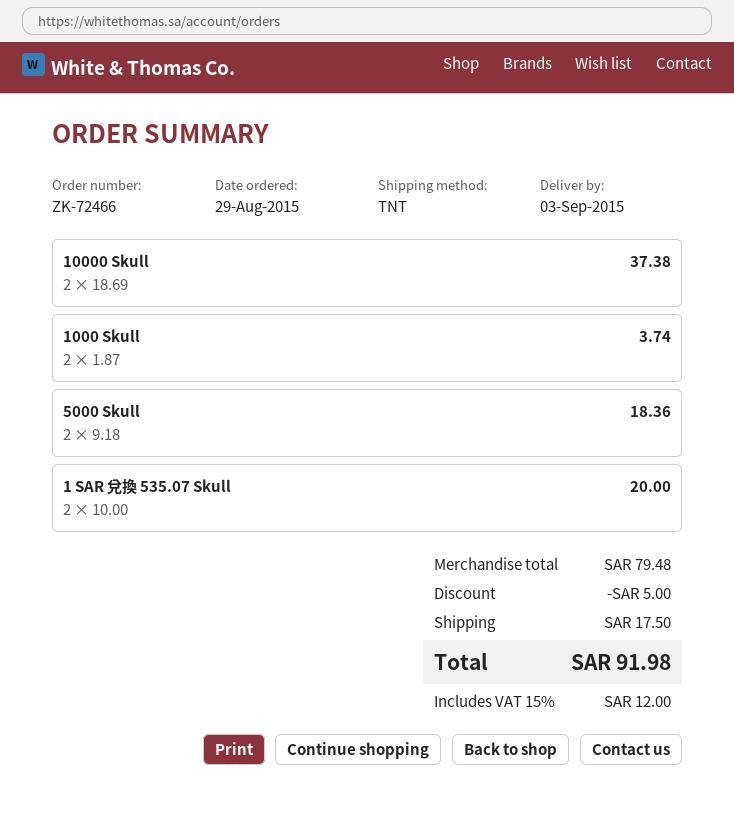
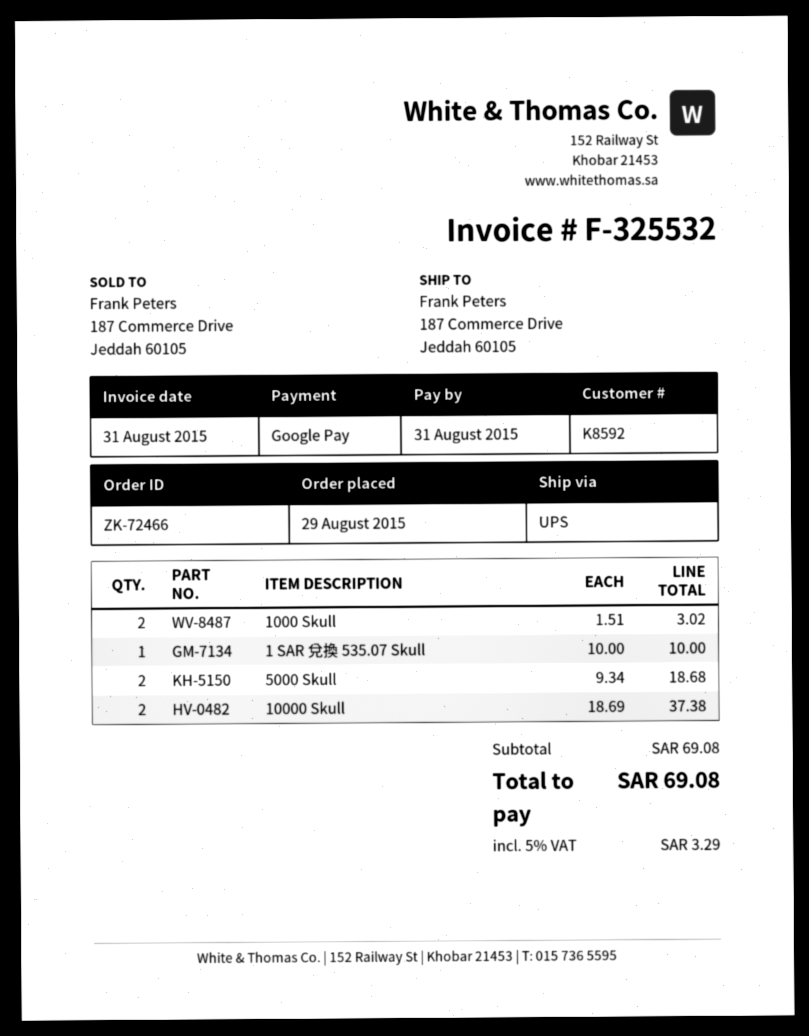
shipping method: TNT -> UPS
1000 Skull: 2 x 1.87 = 3.74 -> 2 x 1.51 = 3.02
5000 Skull: 2 x 9.18 = 18.36 -> 2 x 9.34 = 18.68
1 SAR 兌換 535.07 Skull: 2 x 10.00 = 20.00 -> 1 x 10.00 = 10.00
subtotal: 79.48 -> 69.08
discount: 5.00 -> none
shipping: 17.50 -> none
tax: 15% = 12.00 -> 5% = 3.29
total: 91.98 -> 69.08

